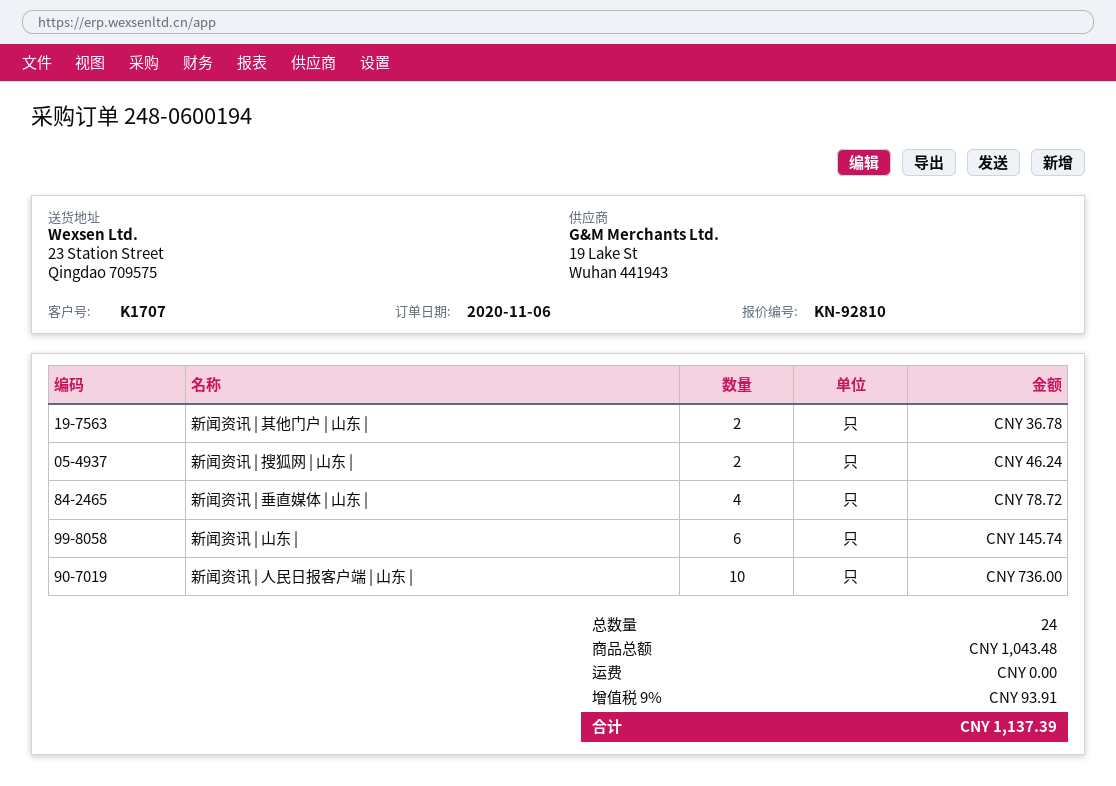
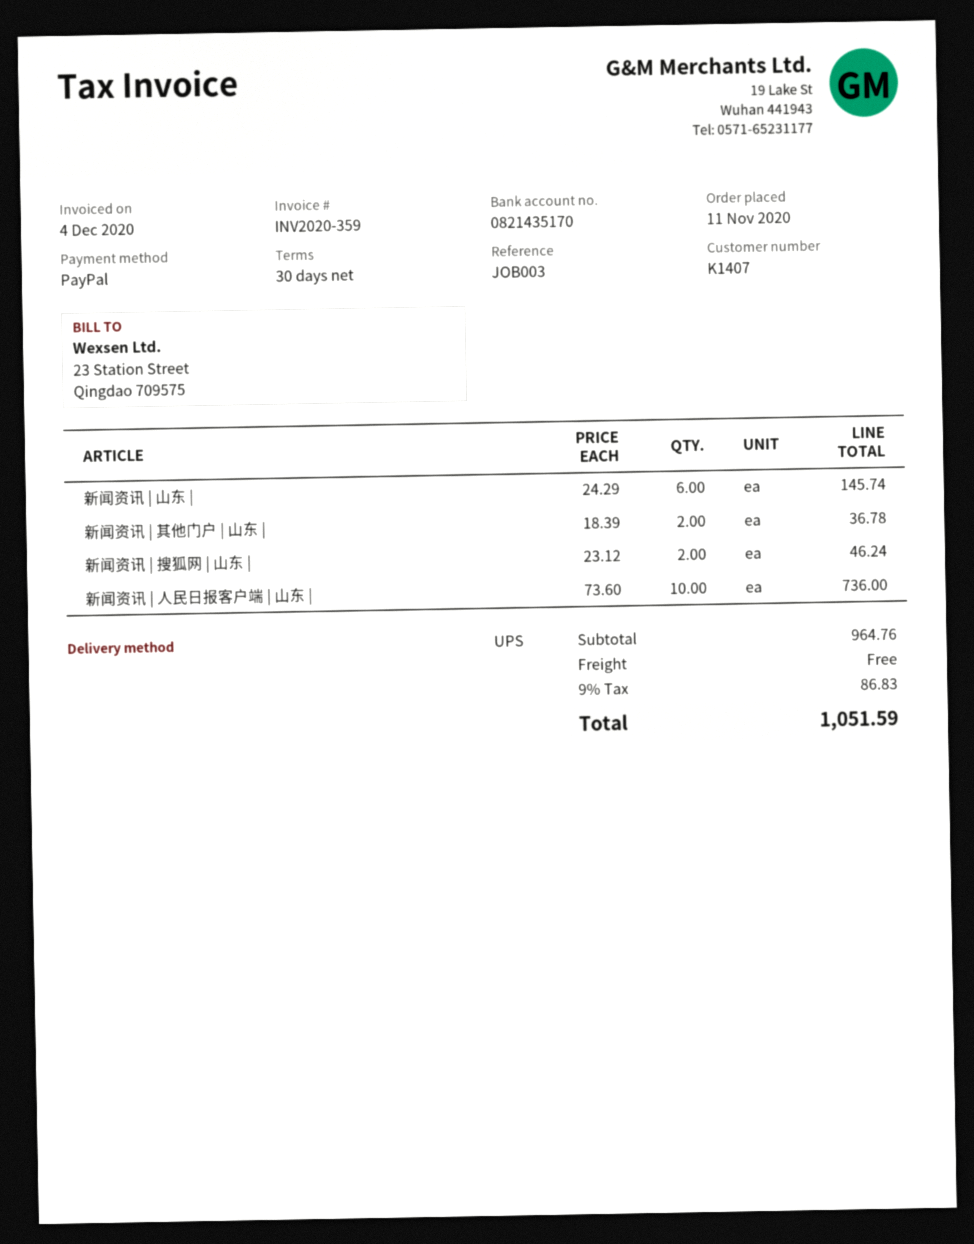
order date: 2020-11-06 -> 2020-11-11
customer number: K1707 -> K1407
新闻资讯 | 垂直媒体 | 山东 |: 4 for 78.72 -> none
subtotal: 1043.48 -> 964.76
tax: 9% = 93.91 -> 9% = 86.83
total: 1137.39 -> 1051.59

